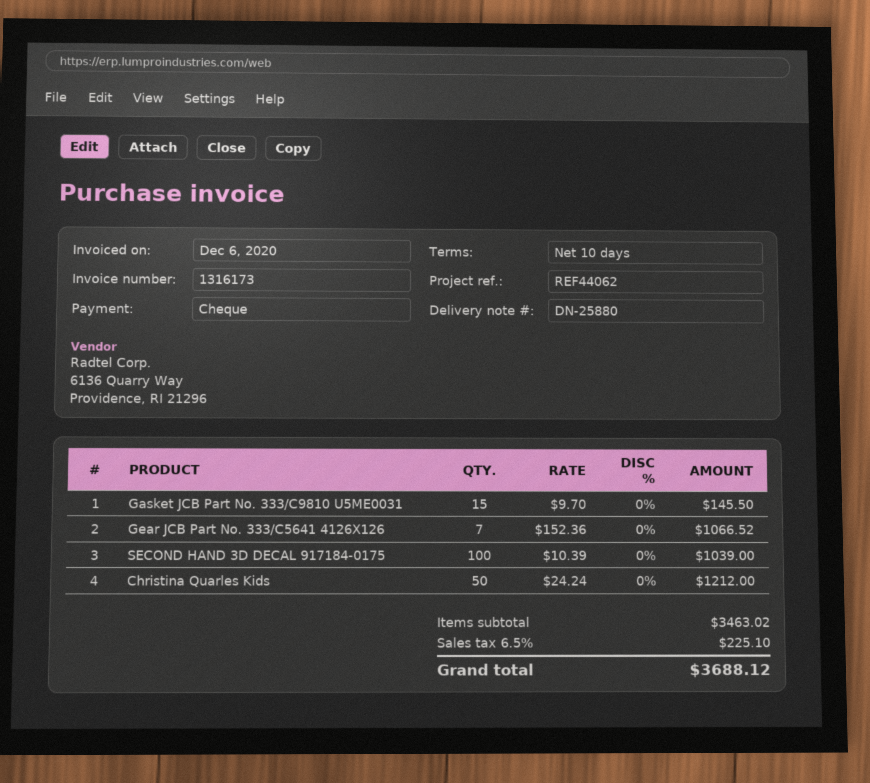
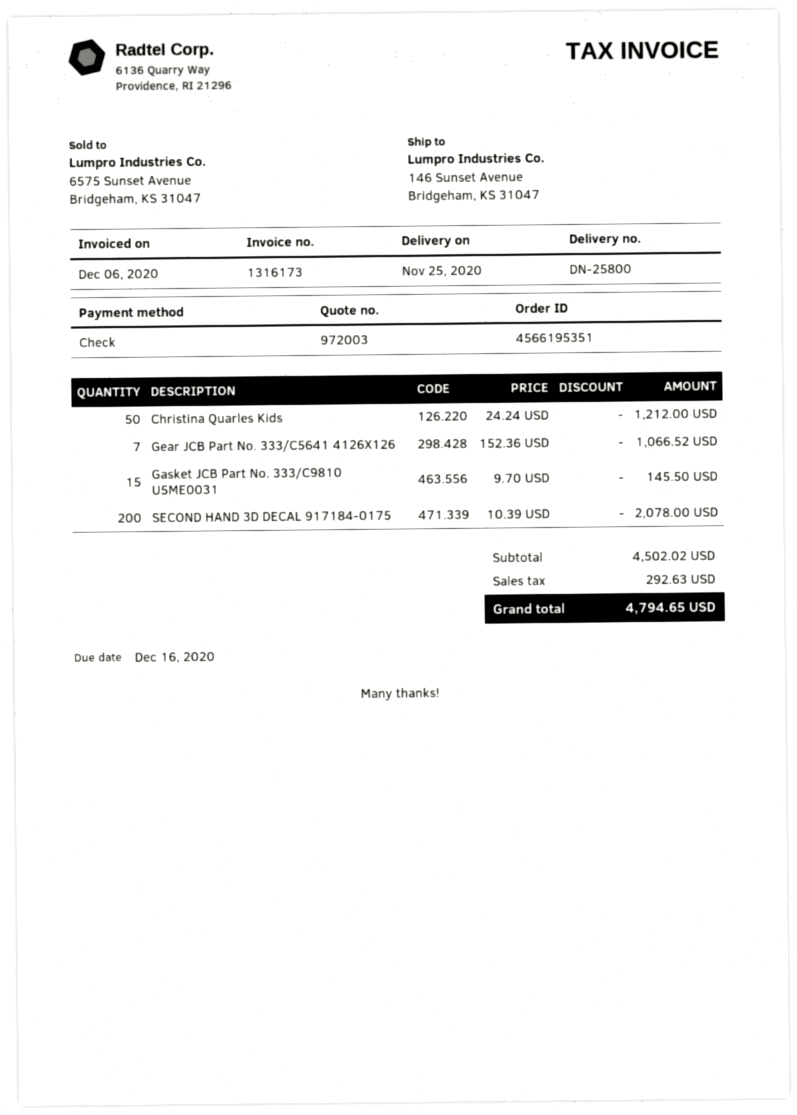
delivery note number: DN-25880 -> DN-25800
SECOND HAND 3D DECAL 917184-0175: 100 x 10.39 = 1039.00 -> 200 x 10.39 = 2078.00
subtotal: 3463.02 -> 4502.02
tax: 225.10 -> 292.63
total: 3688.12 -> 4794.65

